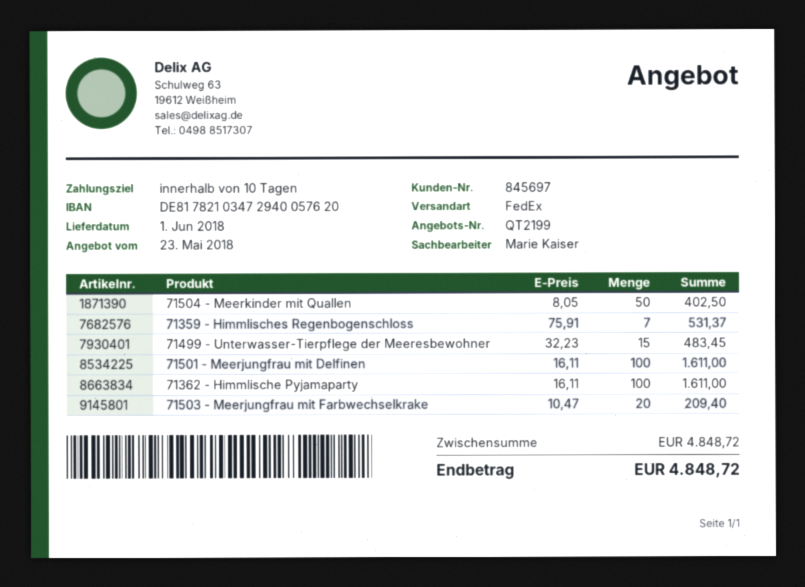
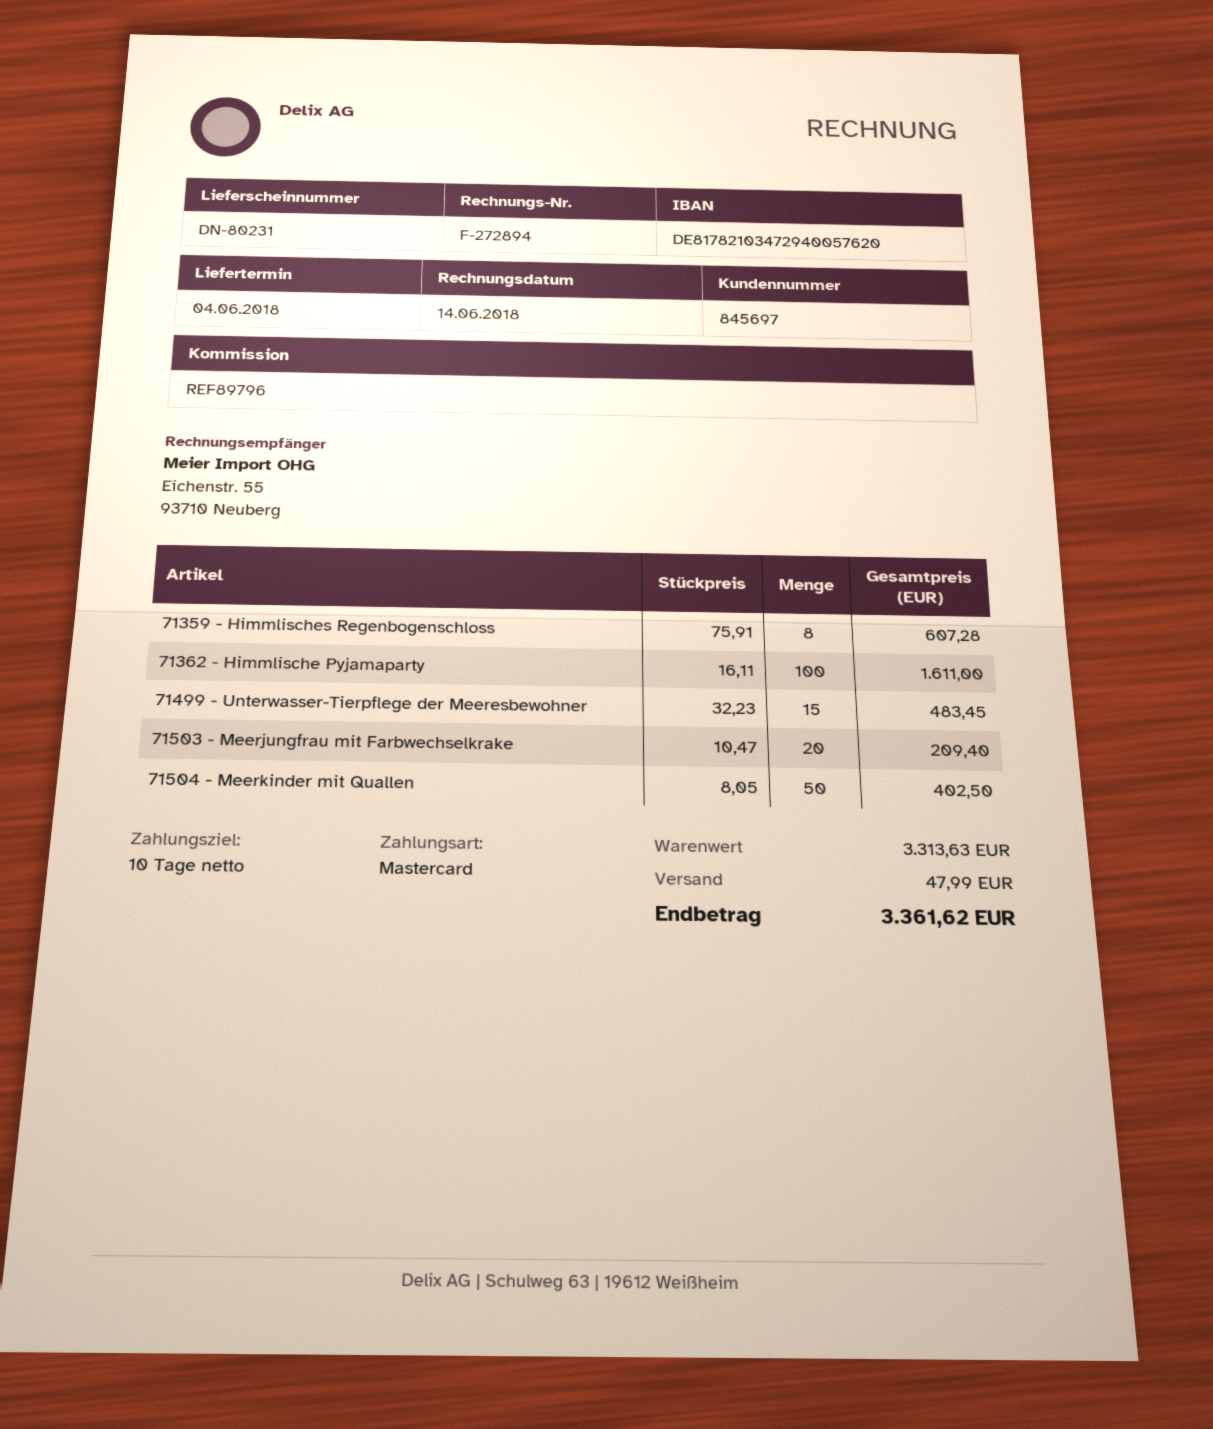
delivery date: 2018-06-01 -> 2018-06-04
71359 - Himmlisches Regenbogenschloss: 7 x 75.91 = 531.37 -> 8 x 75.91 = 607.28
71501 - Meerjungfrau mit Delfinen: 100 x 16.11 = 1611.00 -> none
subtotal: 4848.72 -> 3313.63
shipping: none -> 47.99
total: 4848.72 -> 3361.62

